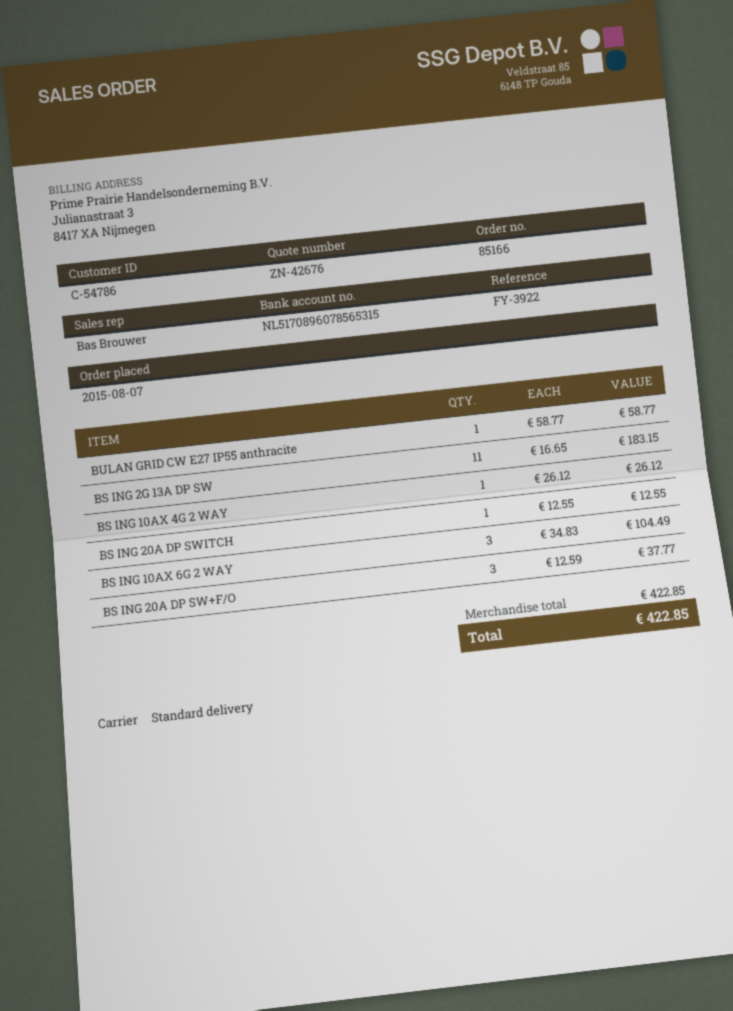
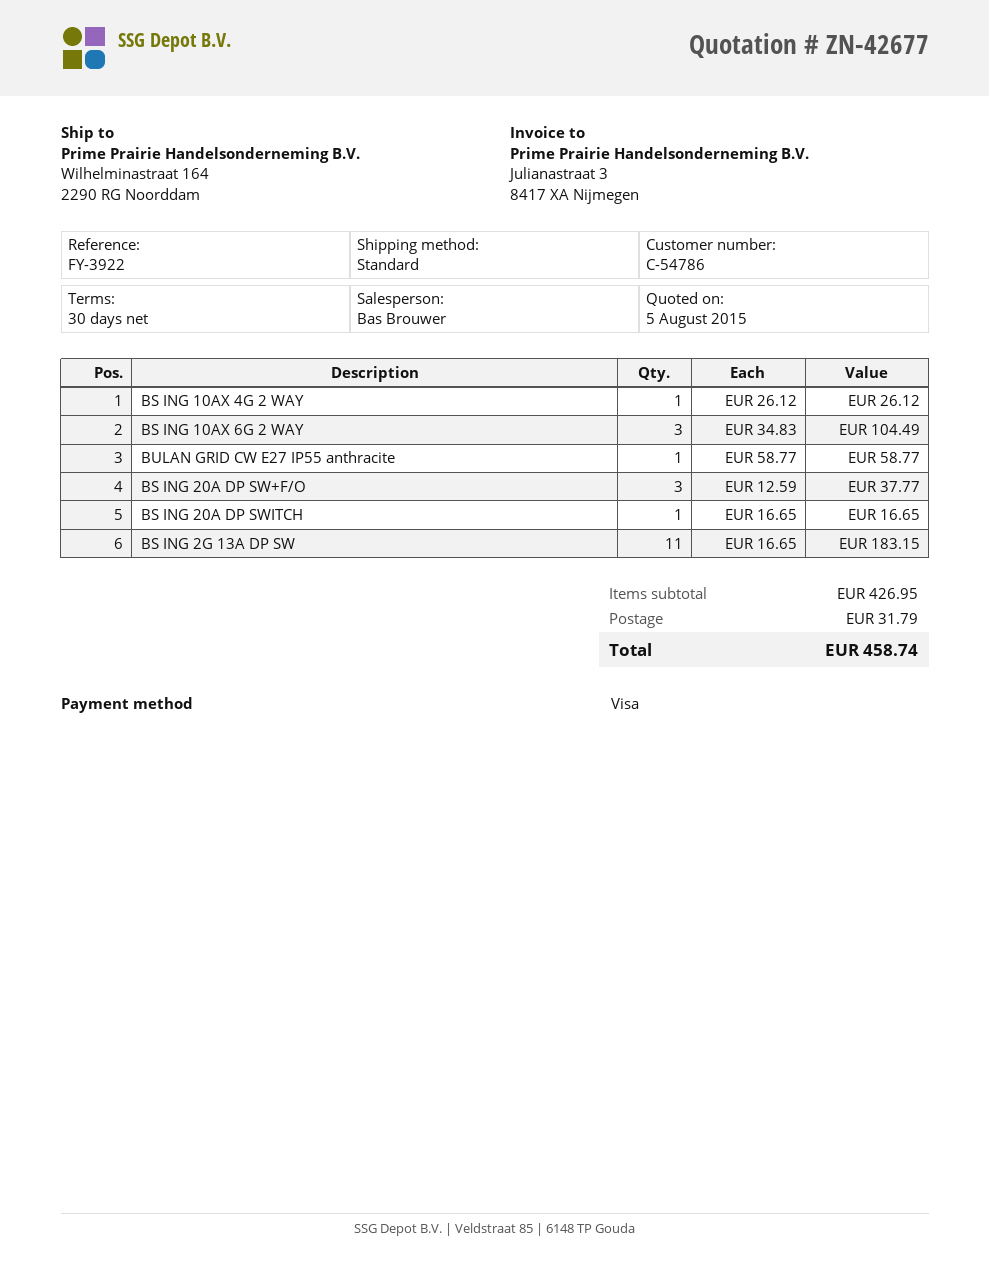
quote number: ZN-42676 -> ZN-42677
BS ING 20A DP SWITCH: 1 x 12.55 = 12.55 -> 1 x 16.65 = 16.65
subtotal: 422.85 -> 426.95
shipping: none -> 31.79
total: 422.85 -> 458.74

